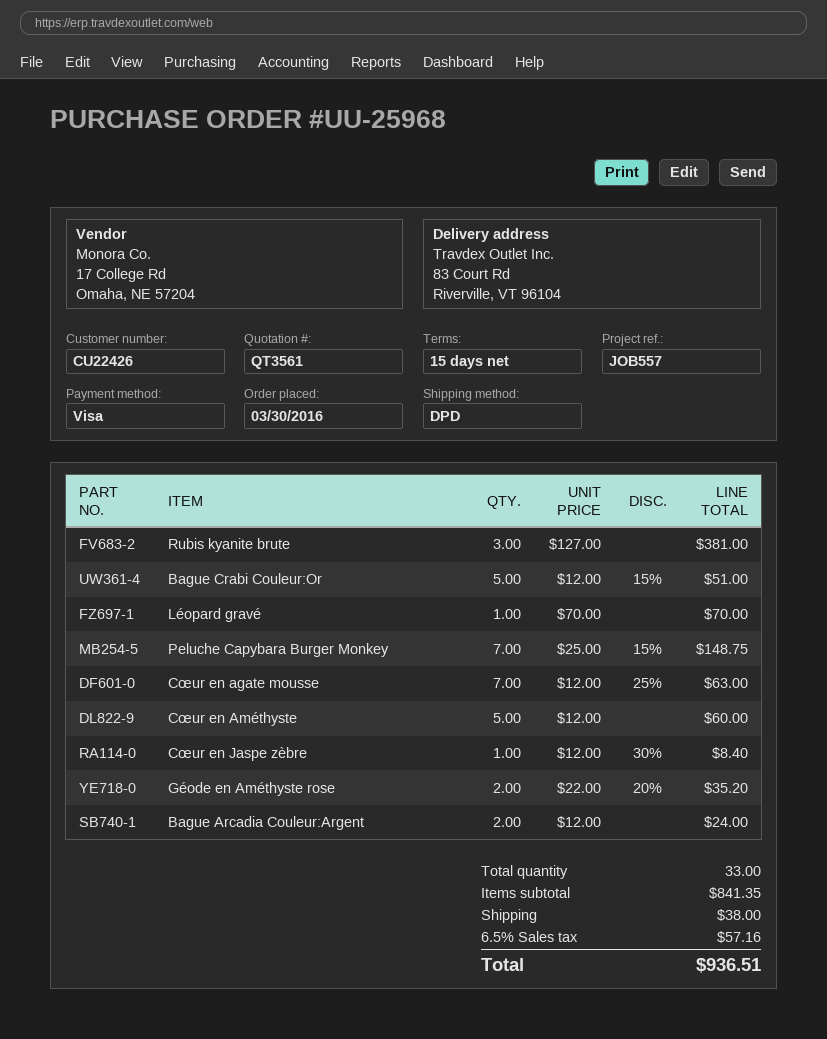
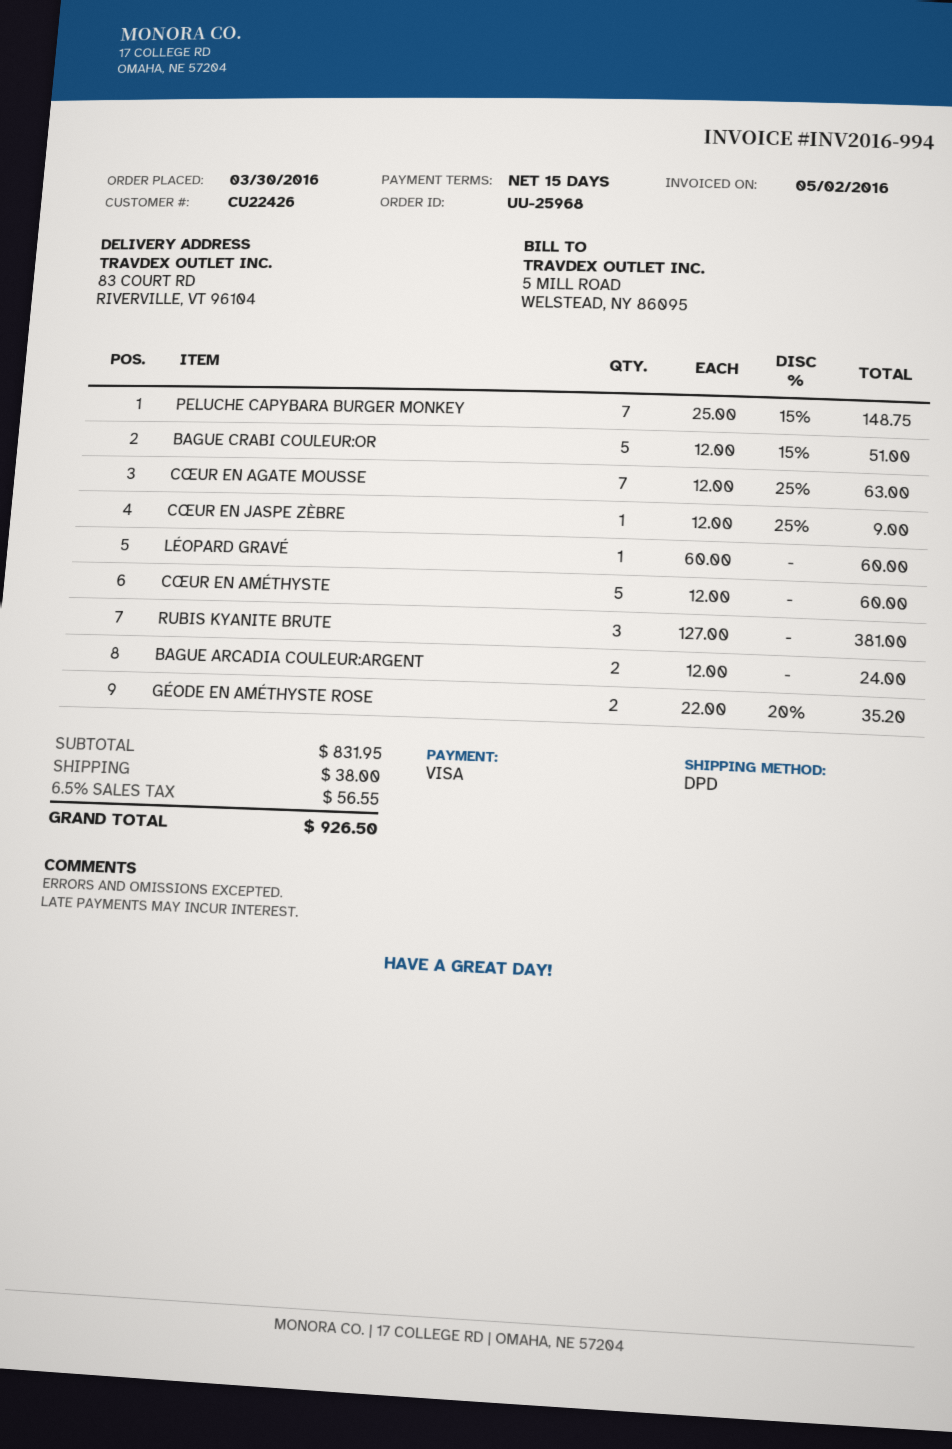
Léopard gravé: 1 x 70.00 = 70.00 -> 1 x 60.00 = 60.00
Cœur en Jaspe zèbre: 1 x 12.00 - 30% = 8.40 -> 1 x 12.00 - 25% = 9.00
subtotal: 841.35 -> 831.95
tax: 6.5% = 57.16 -> 6.5% = 56.55
total: 936.51 -> 926.50

